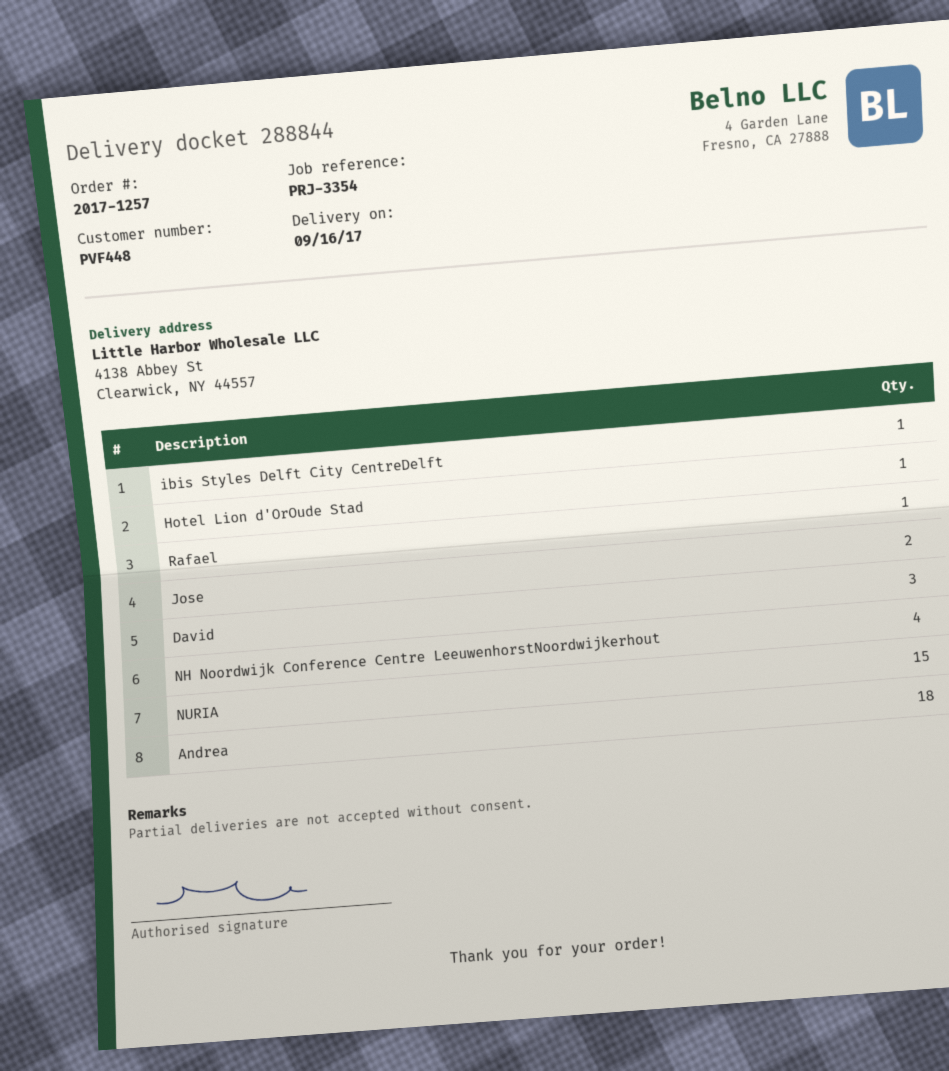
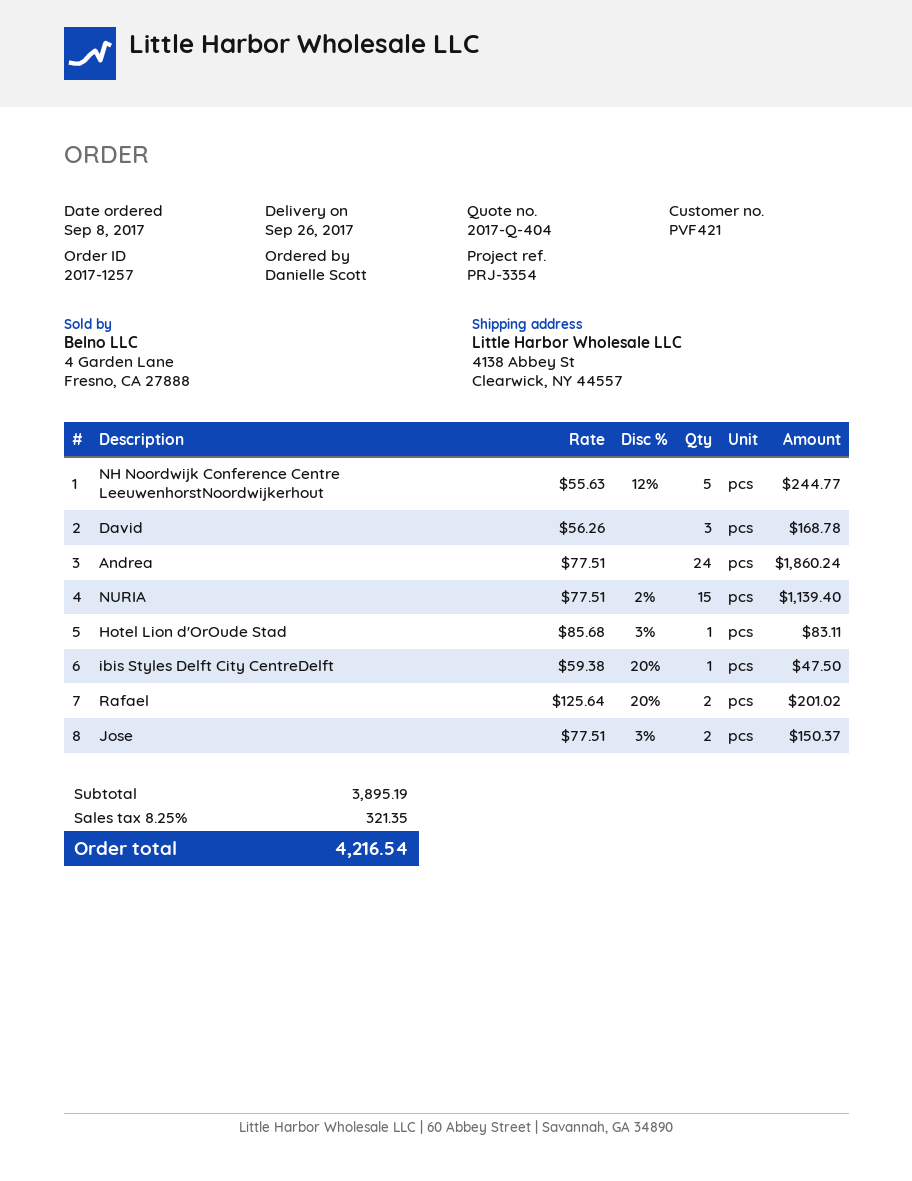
delivery date: 2017-09-16 -> 2017-09-26
customer number: PVF448 -> PVF421
Rafael: 1 -> 2
NH Noordwijk Conference Centre LeeuwenhorstNoordwijkerhout: 4 -> 5
Andrea: 18 -> 24

